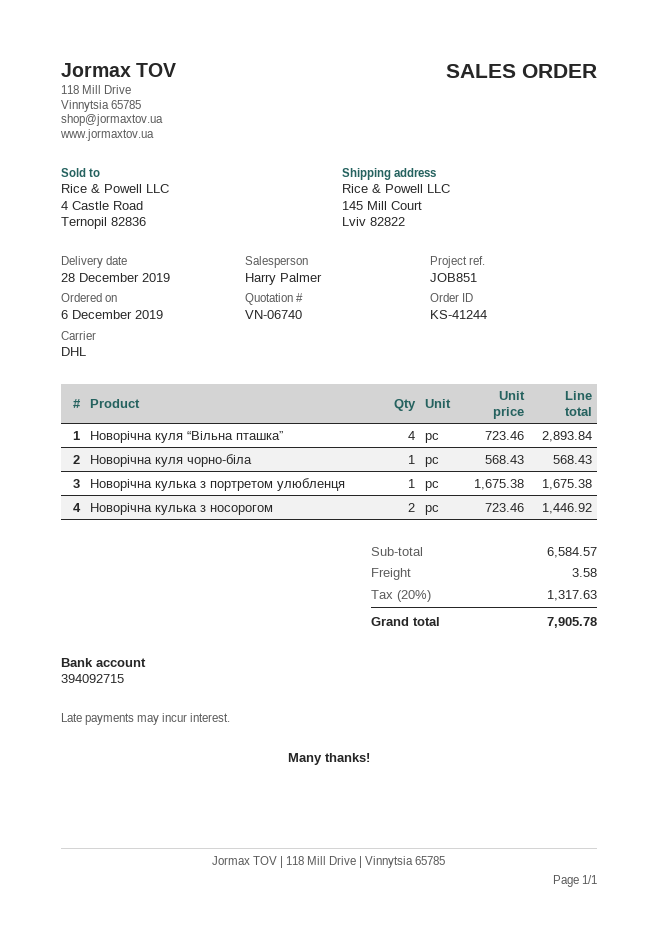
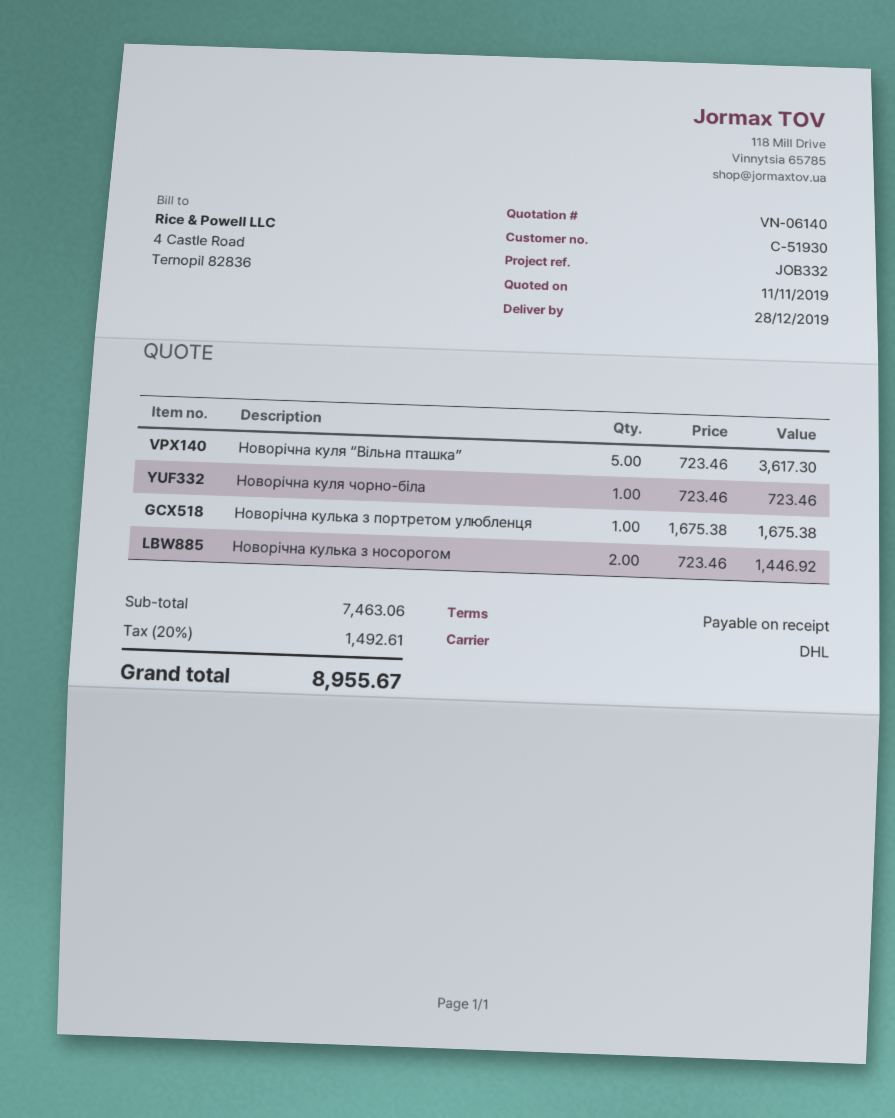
quote number: VN-06740 -> VN-06140
reference: JOB851 -> JOB332
Новорічна куля “Вільна пташка”: 4 x 723.46 = 2893.84 -> 5 x 723.46 = 3617.30
Новорічна куля чорно-біла: 1 x 568.43 = 568.43 -> 1 x 723.46 = 723.46
subtotal: 6584.57 -> 7463.06
shipping: 3.58 -> none
tax: 20% = 1317.63 -> 20% = 1492.61
total: 7905.78 -> 8955.67

